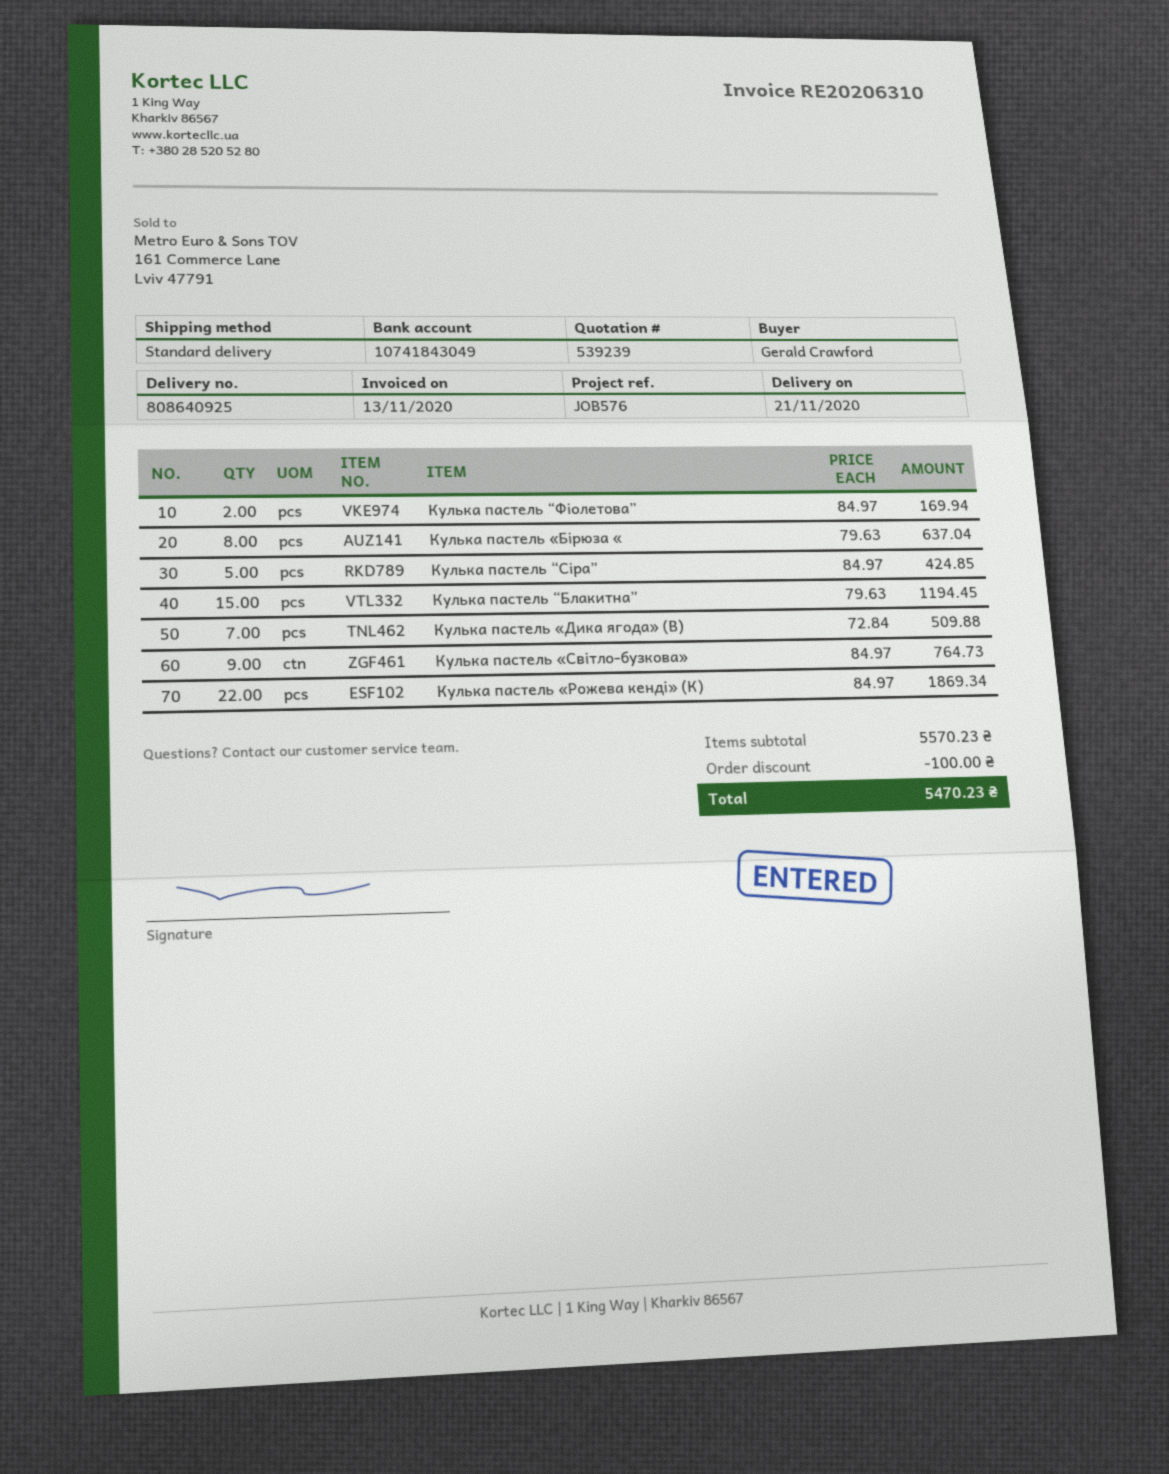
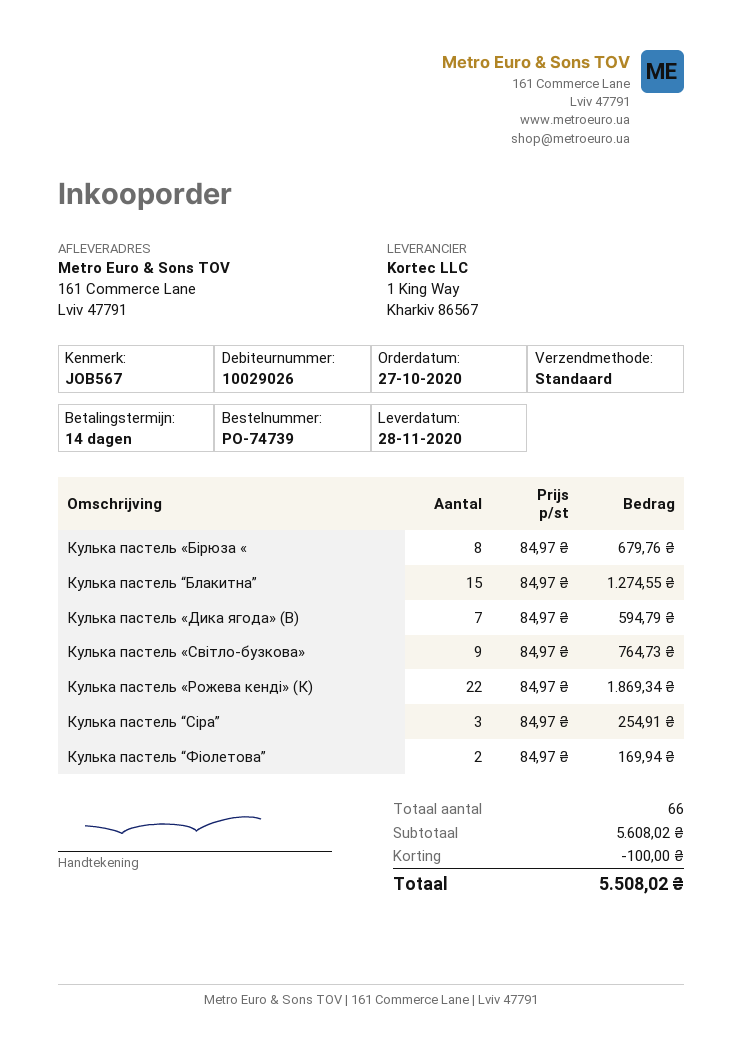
delivery date: 2020-11-21 -> 2020-11-28
reference: JOB576 -> JOB567
Кулька пастель «Бірюза «: 8 x 79.63 = 637.04 -> 8 x 84.97 = 679.76
Кулька пастель “Сіра”: 5 x 84.97 = 424.85 -> 3 x 84.97 = 254.91
Кулька пастель “Блакитна”: 15 x 79.63 = 1194.45 -> 15 x 84.97 = 1274.55
Кулька пастель «Дика ягода» (B): 7 x 72.84 = 509.88 -> 7 x 84.97 = 594.79
subtotal: 5570.23 -> 5608.02
total: 5470.23 -> 5508.02

